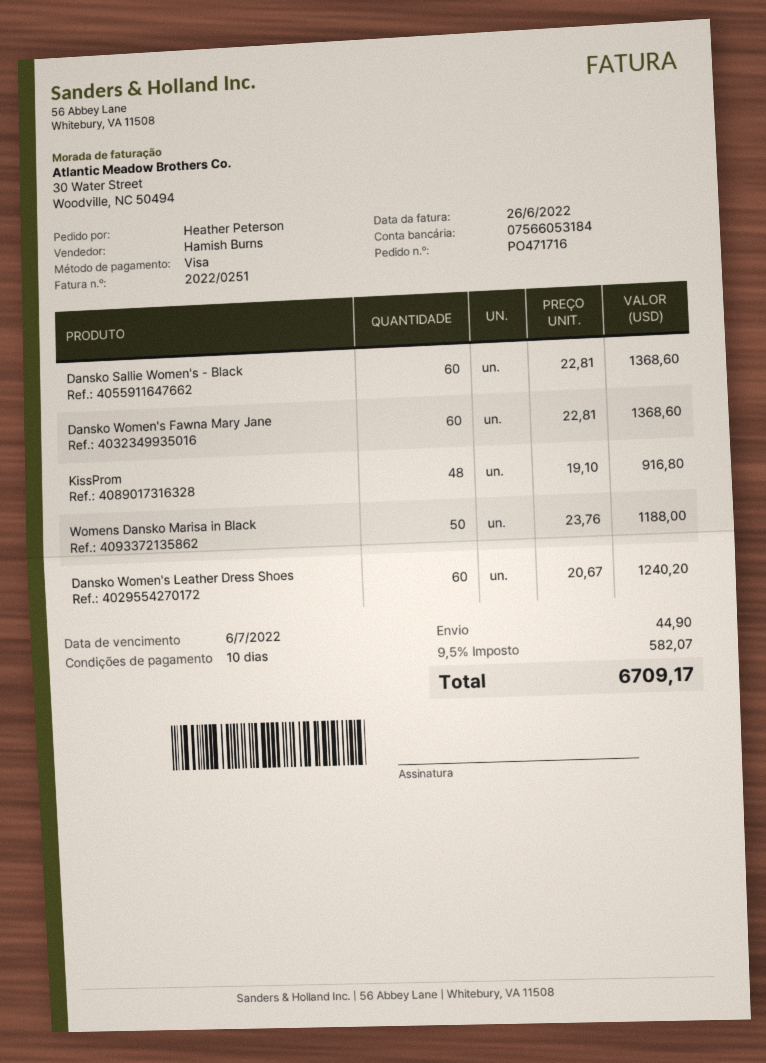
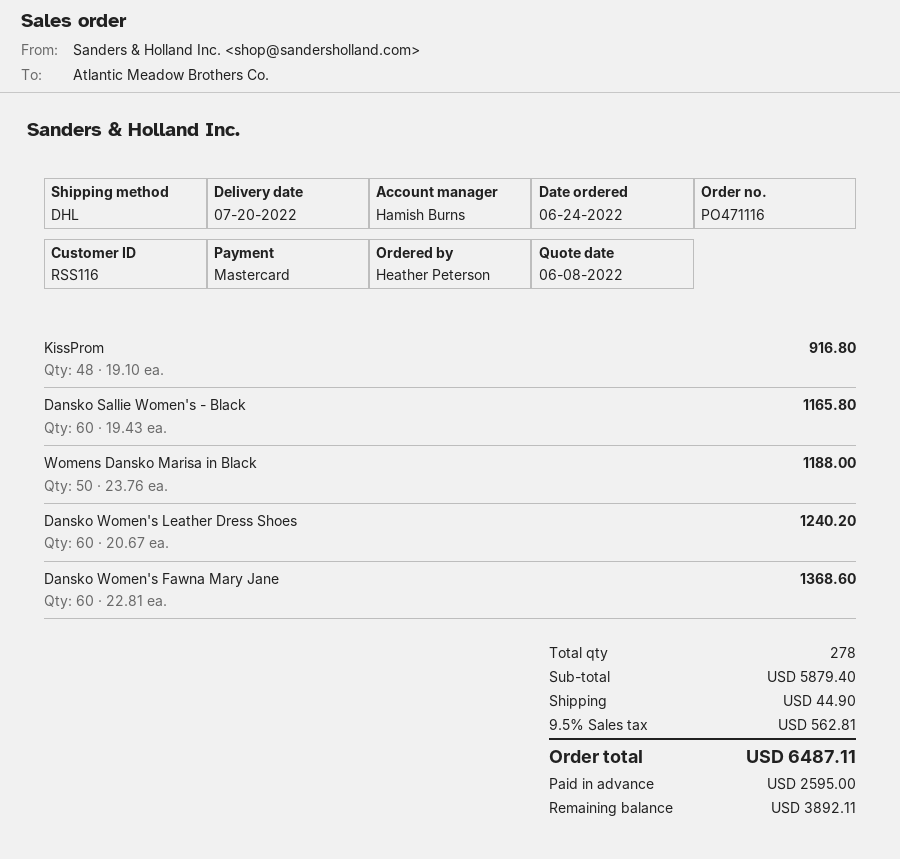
order number: PO471716 -> PO471116
payment method: Visa -> Mastercard
Dansko Sallie Women's - Black: 60 x 22.81 = 1368.60 -> 60 x 19.43 = 1165.80
tax: 9.5% = 582.07 -> 9.5% = 562.81
total: 6709.17 -> 6487.11

